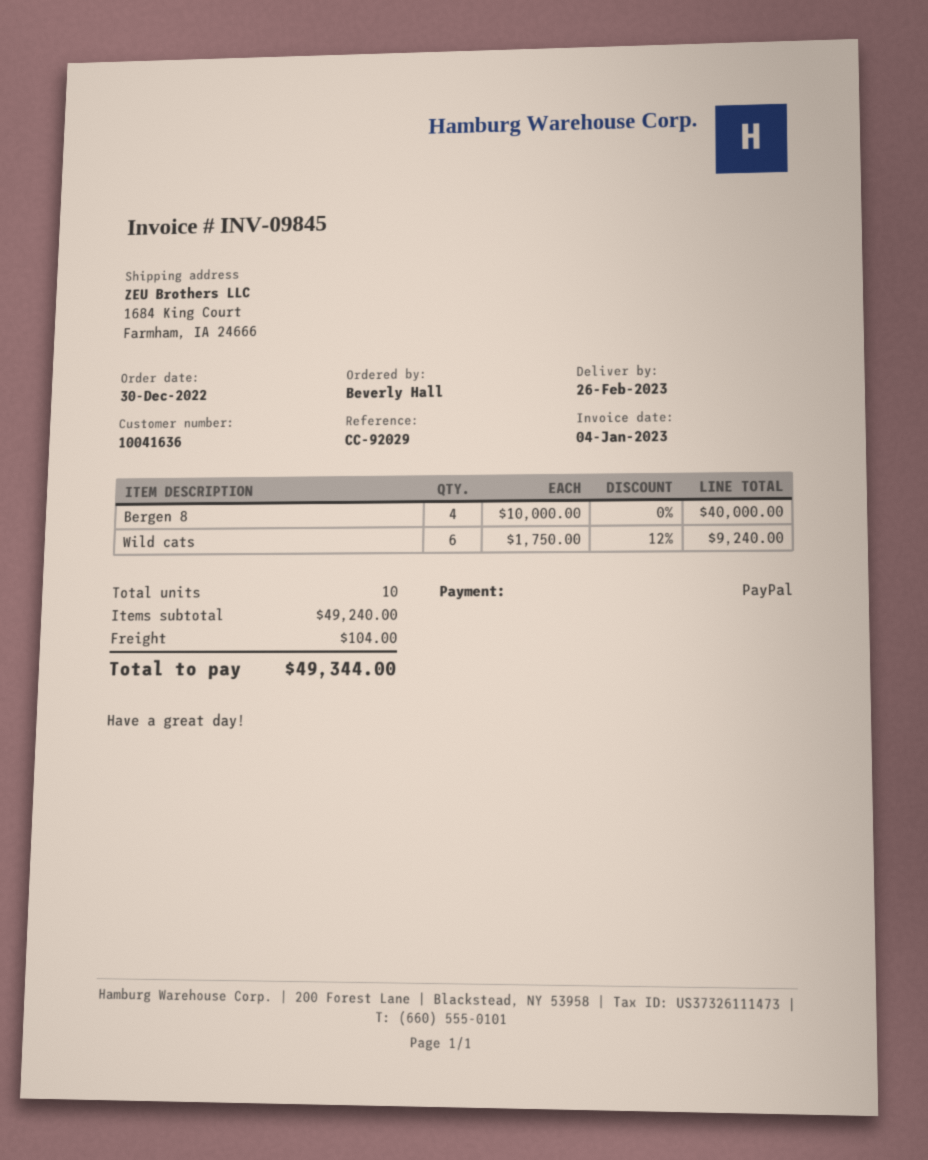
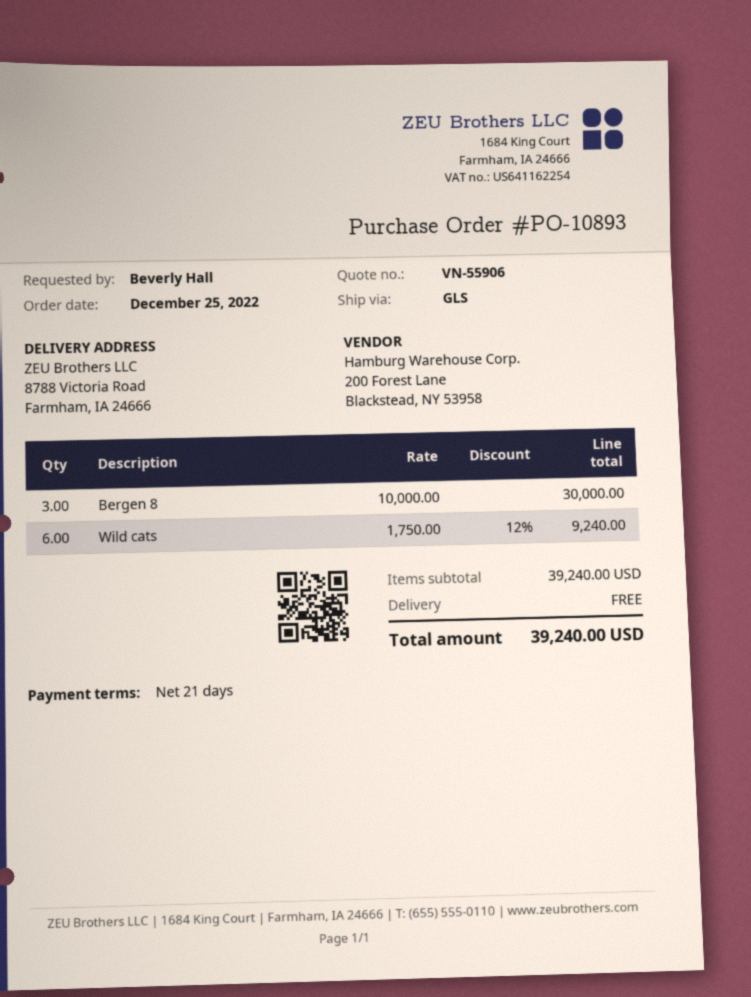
order date: 2022-12-30 -> 2022-12-25
ship to: 1684 King Court, Farmham, IA 24666 -> 8788 Victoria Road, Farmham, IA 24666
Bergen 8: 4 x 10000.00 = 40000.00 -> 3 x 10000.00 = 30000.00
subtotal: 49240.00 -> 39240.00
shipping: 104.00 -> 0.00
total: 49344.00 -> 39240.00

